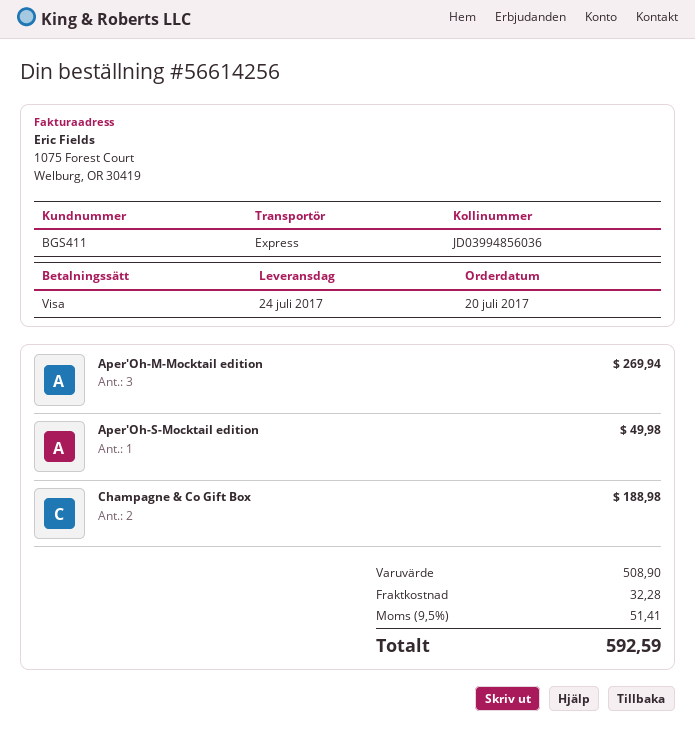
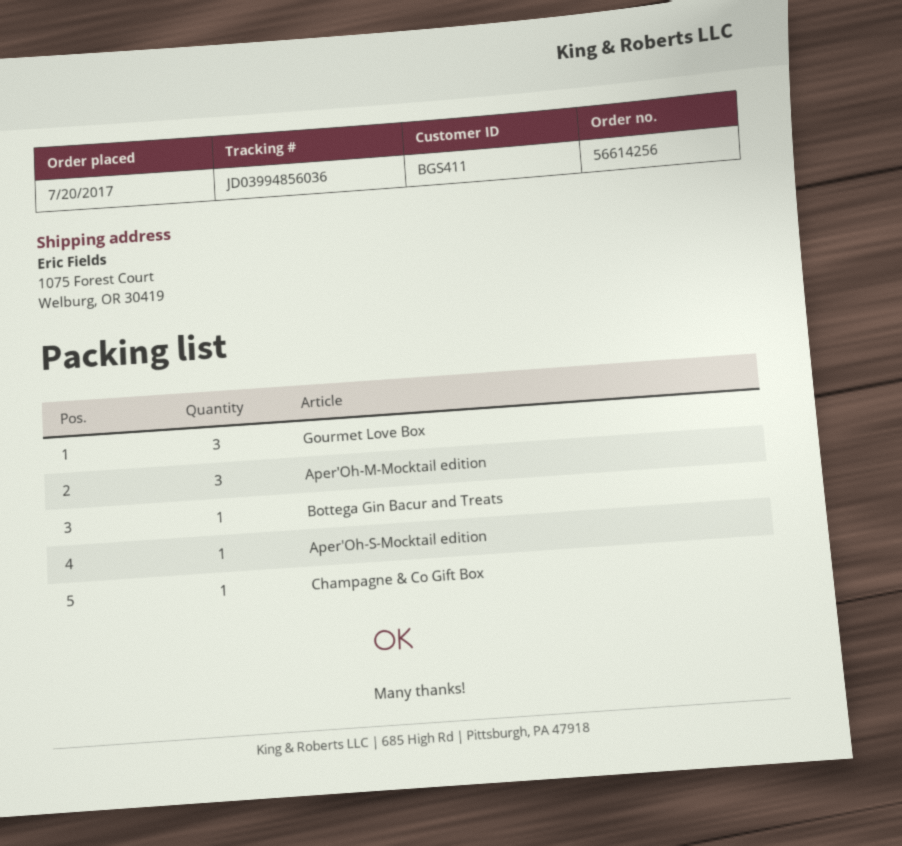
Champagne & Co Gift Box: 2 -> 1
Gourmet Love Box: none -> 3
Bottega Gin Bacur and Treats: none -> 1

